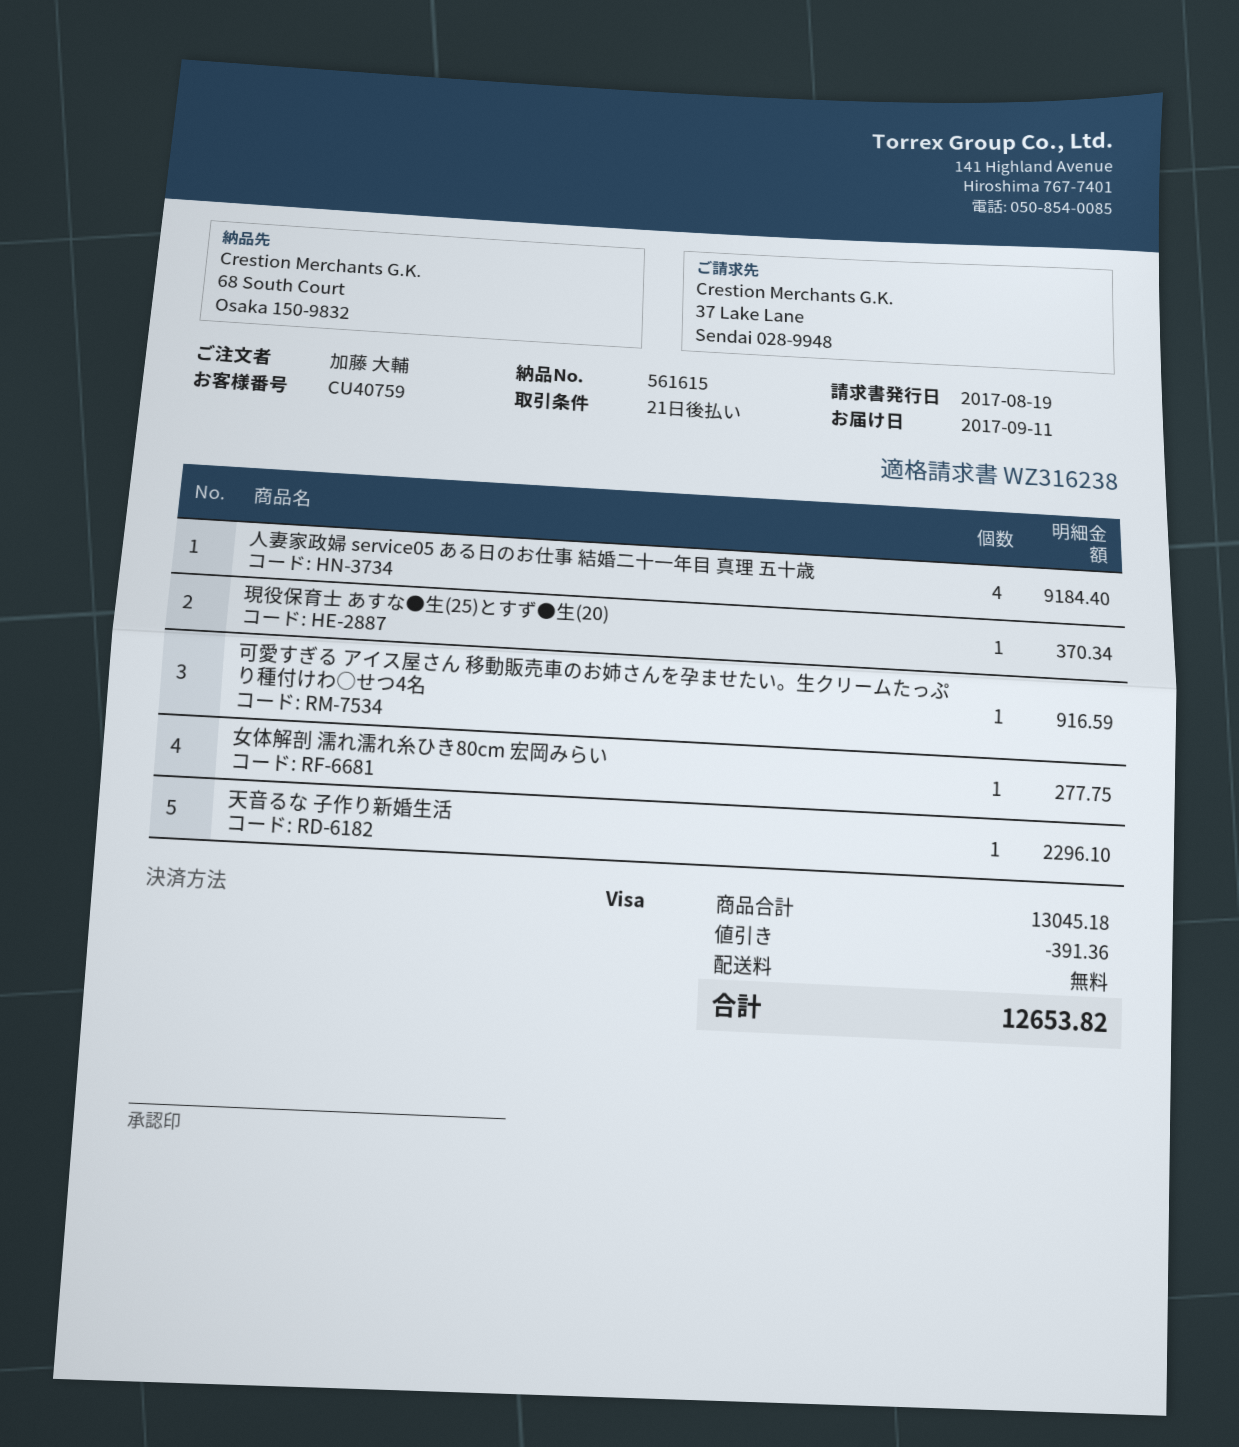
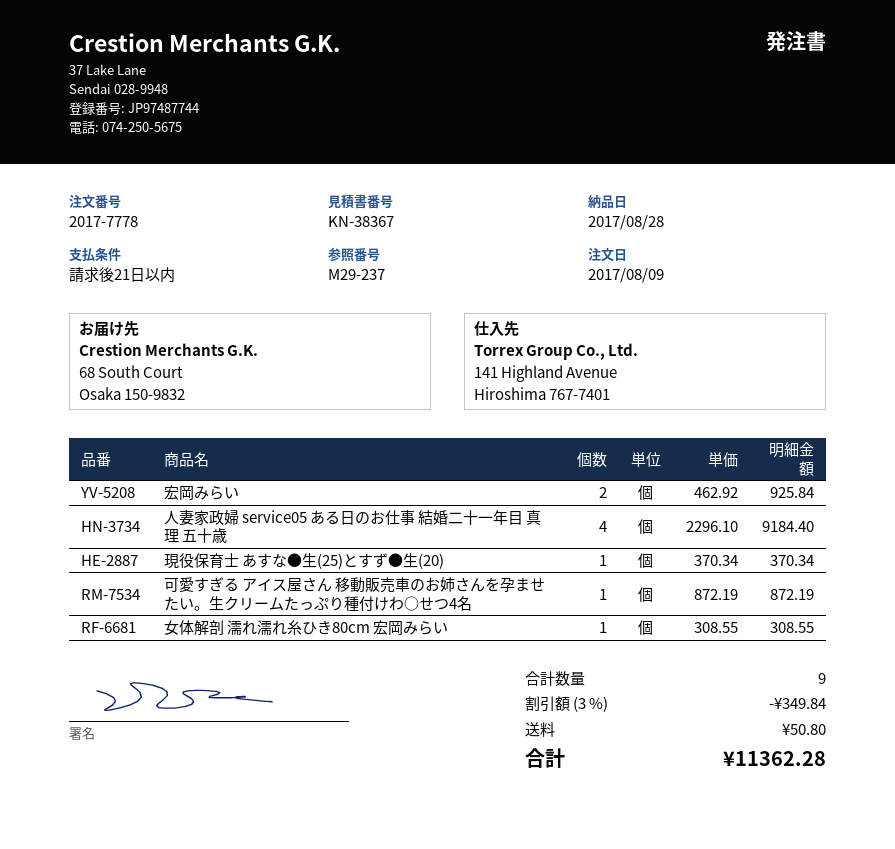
delivery date: 2017-09-11 -> 2017-08-28
可愛すぎる アイス屋さん 移動販売車のお姉さんを孕ませたい。生クリームたっぷり種付けわ○せつ4名: 1 for 916.59 -> 1 for 872.19
女体解剖 濡れ濡れ糸ひき80cm 宏岡みらい: 1 for 277.75 -> 1 for 308.55
天音るな 子作り新婚生活: 1 for 2296.10 -> none
宏岡みらい: none -> 2 for 925.84
discount: 391.36 -> 349.84
shipping: 0.00 -> 50.80
total: 12653.82 -> 11362.28

